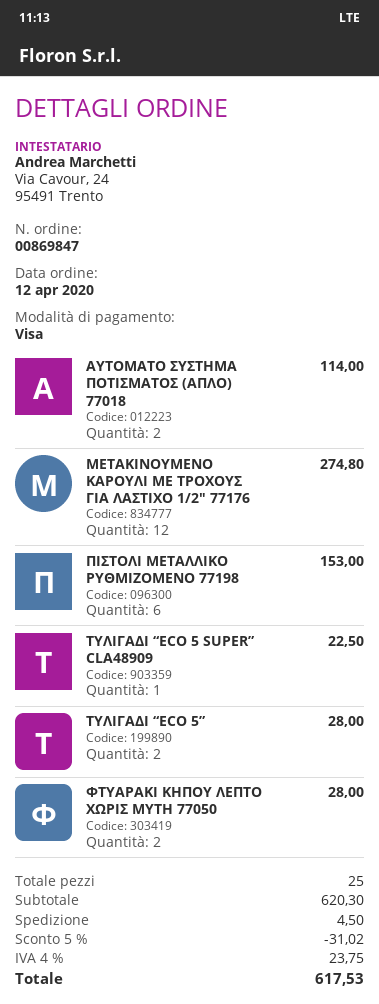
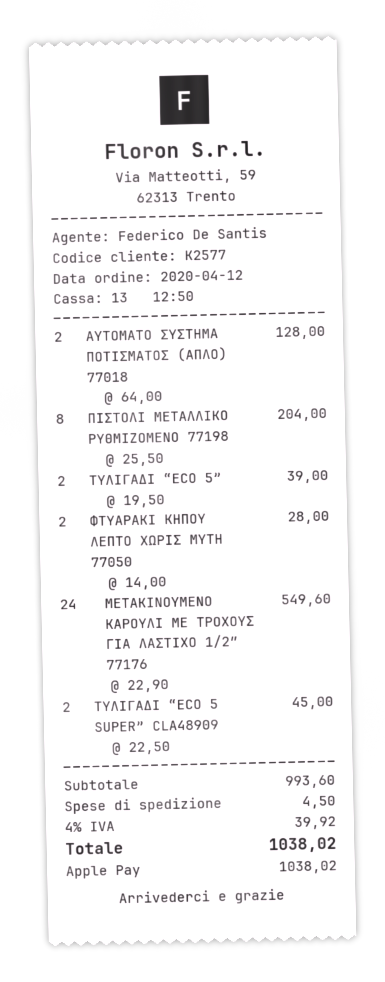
payment method: Visa -> Apple Pay
ΑΥΤΟΜΑΤΟ ΣΥΣΤΗΜΑ ΠΟΤΙΣΜΑΤΟΣ (ΑΠΛΟ) 77018: 2 for 114.00 -> 2 for 128.00
ΜΕΤΑΚΙΝΟΥΜΕΝΟ ΚΑΡΟΥΛΙ ΜΕ ΤΡΟΧΟΥΣ ΓΙΑ ΛΑΣΤΙΧΟ 1/2″ 77176: 12 for 274.80 -> 24 for 549.60
ΠΙΣΤΟΛΙ ΜΕΤΑΛΛΙΚΟ ΡΥΘΜΙΖΟΜΕΝΟ 77198: 6 for 153.00 -> 8 for 204.00
ΤΥΛΙΓΑΔΙ “ECO 5 SUPER” CLA48909: 1 for 22.50 -> 2 for 45.00
ΤΥΛΙΓΑΔΙ “ΕCO 5”: 2 for 28.00 -> 2 for 39.00
subtotal: 620.30 -> 993.60
discount: 5% = 31.02 -> none
tax: 4% = 23.75 -> 4% = 39.92
total: 617.53 -> 1038.02

